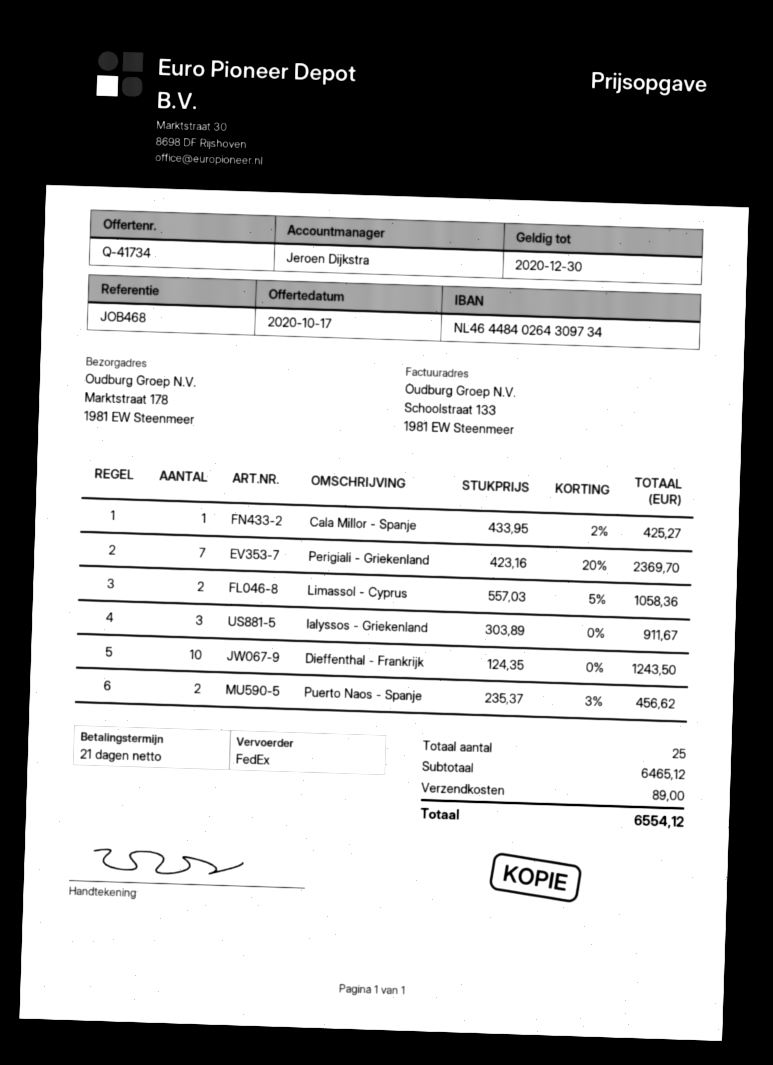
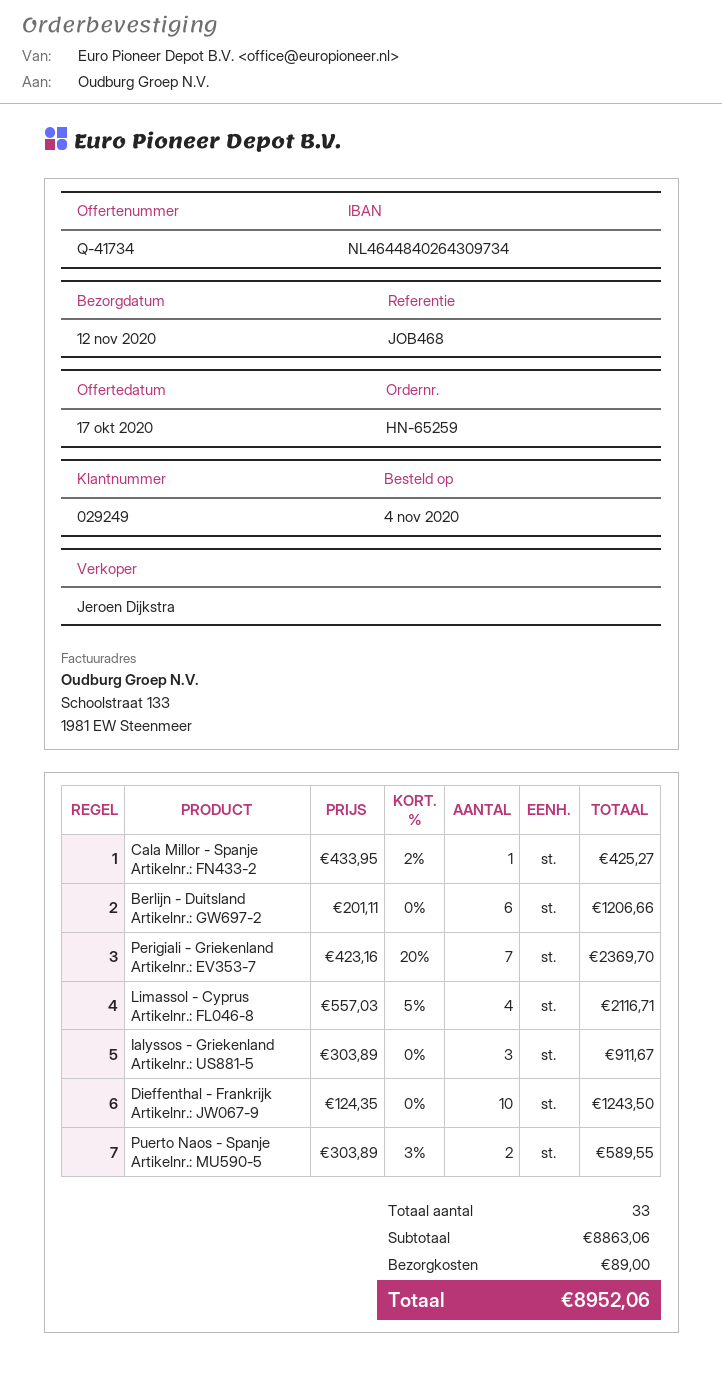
Limassol - Cyprus: 2 x 557.03 - 5% = 1058.36 -> 4 x 557.03 - 5% = 2116.71
Puerto Naos - Spanje: 2 x 235.37 - 3% = 456.62 -> 2 x 303.89 - 3% = 589.55
Berlijn - Duitsland: none -> 6 x 201.11 = 1206.66
total quantity: 25 -> 33
subtotal: 6465.12 -> 8863.06
total: 6554.12 -> 8952.06

